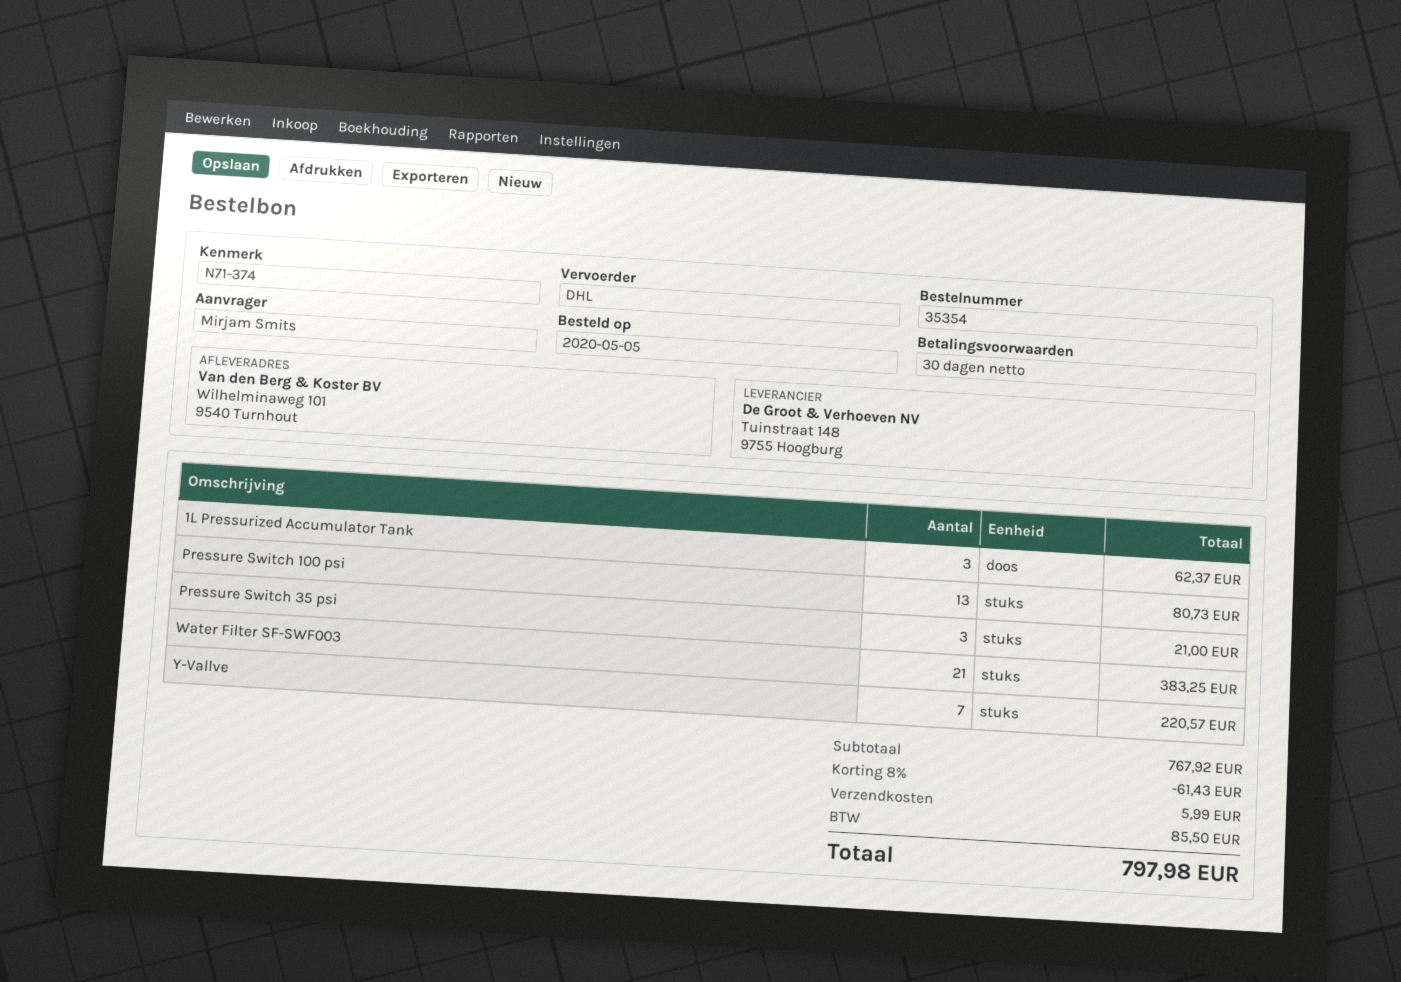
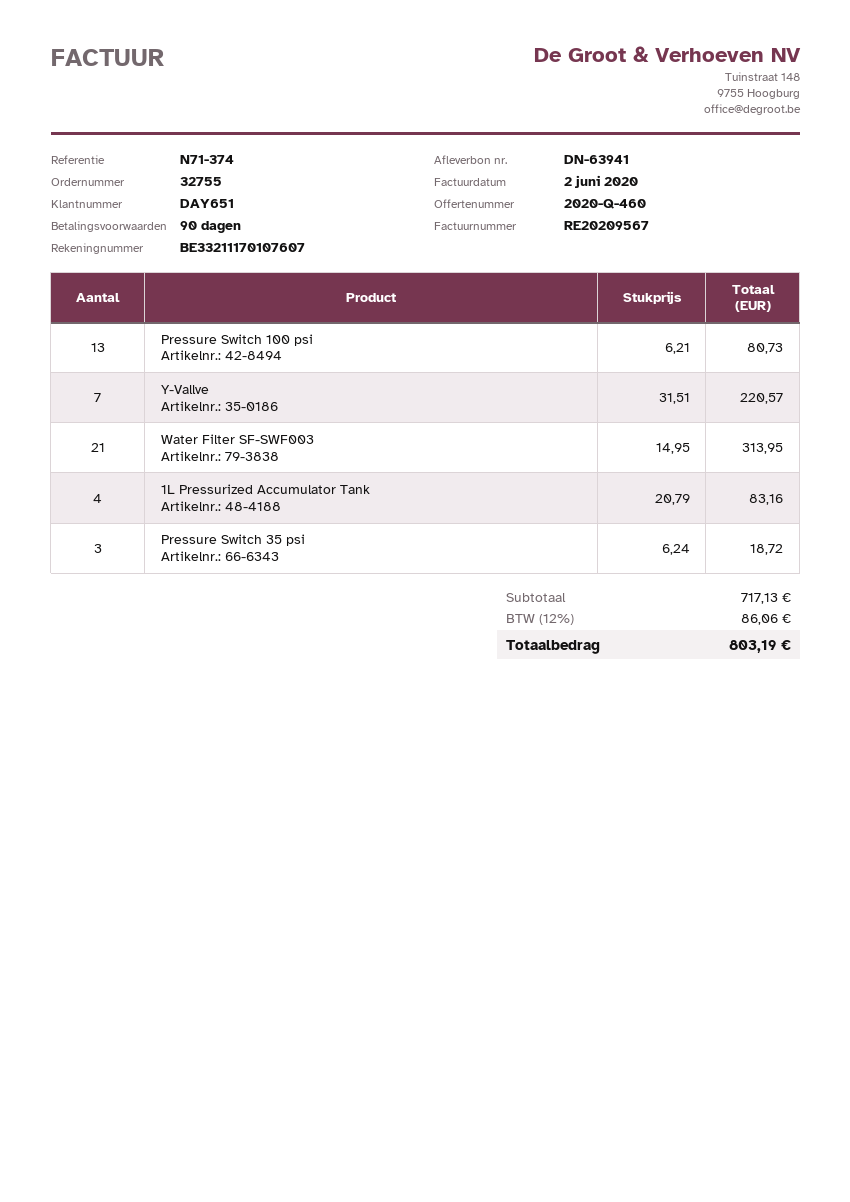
order number: 35354 -> 32755
payment terms: 30 days -> 90 days
1L Pressurized Accumulator Tank: 3 for 62.37 -> 4 for 83.16
Pressure Switch 35 psi: 3 for 21.00 -> 3 for 18.72
Water Filter SF-SWF003: 21 for 383.25 -> 21 for 313.95
subtotal: 767.92 -> 717.13
discount: 8% = 61.43 -> none
shipping: 5.99 -> none
tax: 85.50 -> 86.06
total: 797.98 -> 803.19

